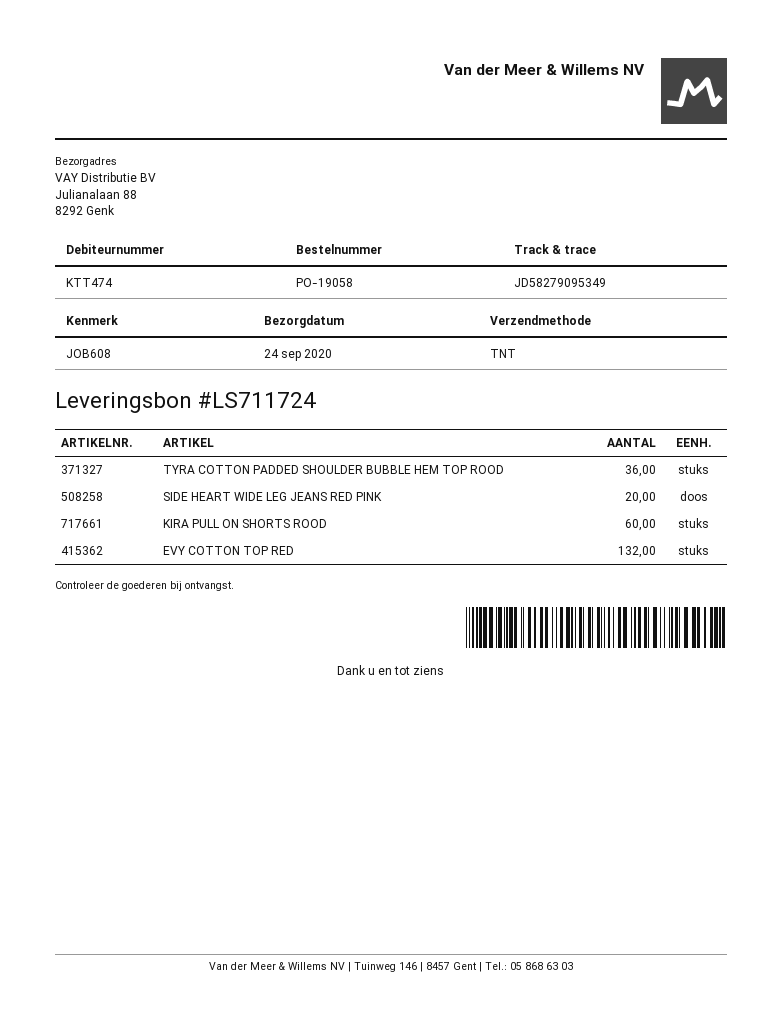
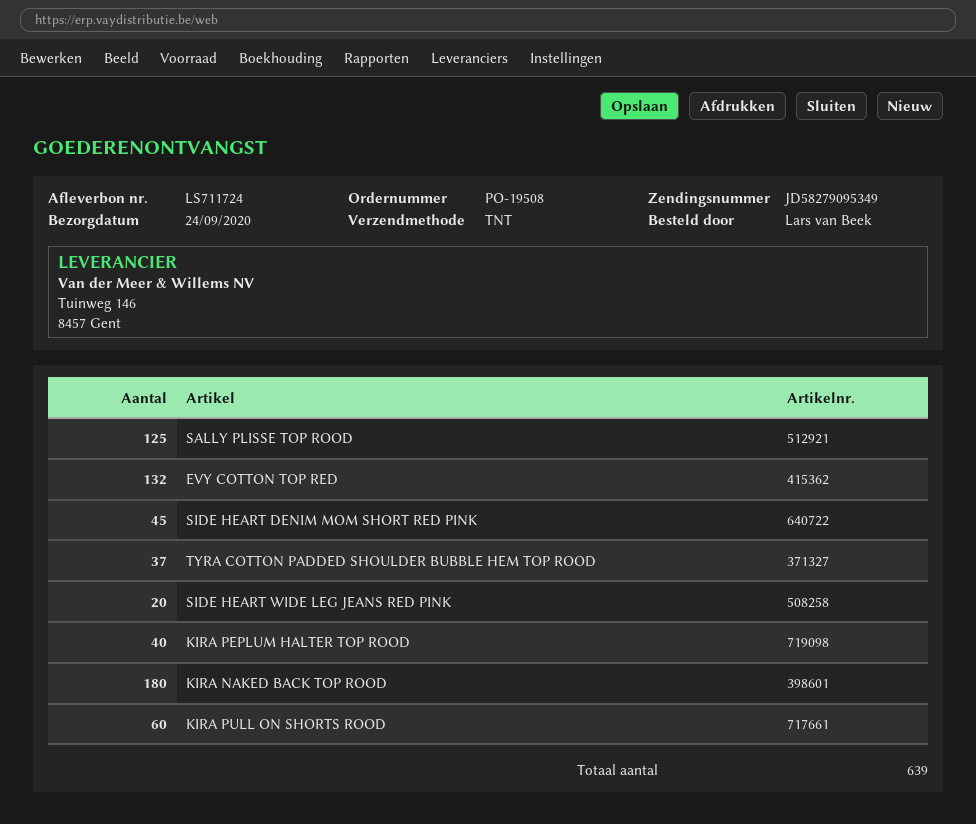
order number: PO-19058 -> PO-19508
TYRA COTTON PADDED SHOULDER BUBBLE HEM TOP ROOD: 36 -> 37
SALLY PLISSE TOP ROOD: none -> 125
SIDE HEART DENIM MOM SHORT RED PINK: none -> 45
KIRA PEPLUM HALTER TOP ROOD: none -> 40
KIRA NAKED BACK TOP ROOD: none -> 180

